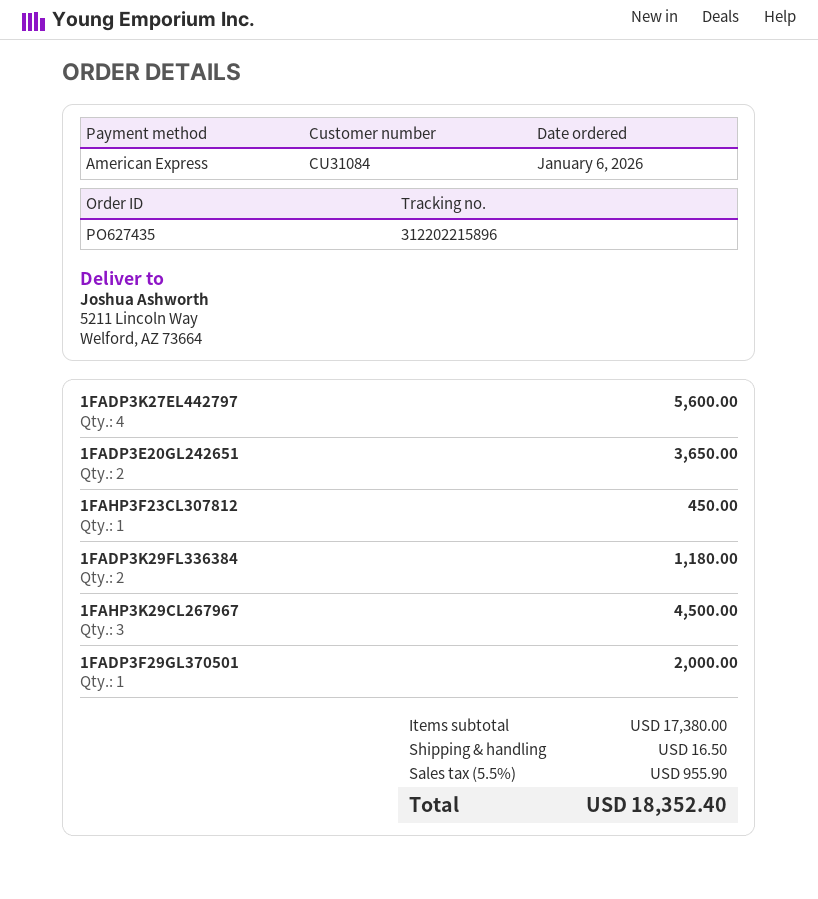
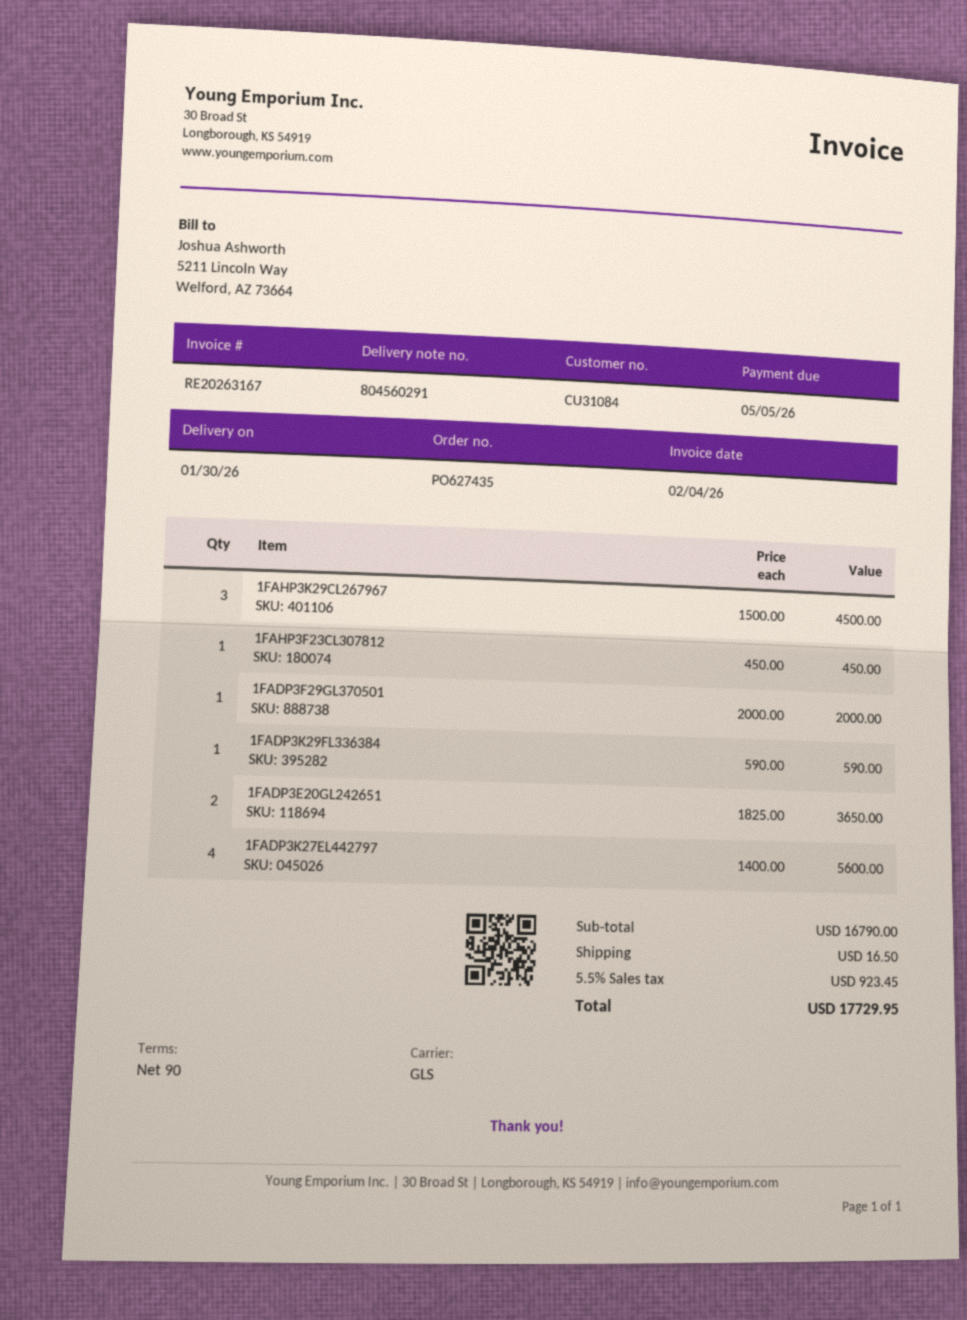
1FADP3K29FL336384: 2 for 1180.00 -> 1 for 590.00
subtotal: 17380.00 -> 16790.00
tax: 5.5% = 955.90 -> 5.5% = 923.45
total: 18352.40 -> 17729.95

